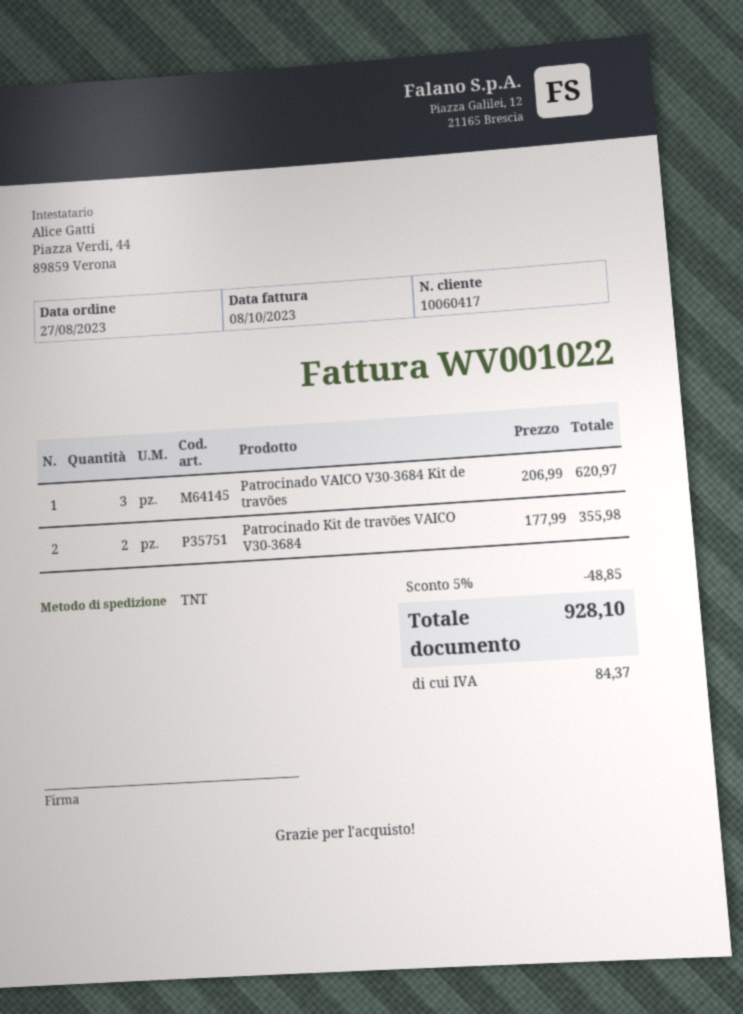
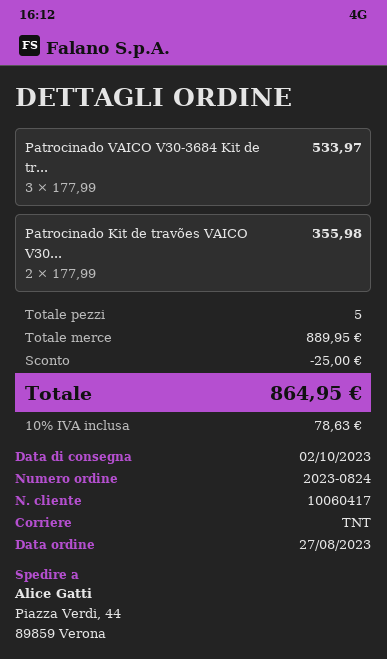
Patrocinado VAICO V30-3684 Kit de travões: 3 x 206.99 = 620.97 -> 3 x 177.99 = 533.97
discount: 48.85 -> 25.00
tax: 84.37 -> 78.63
total: 928.10 -> 864.95

